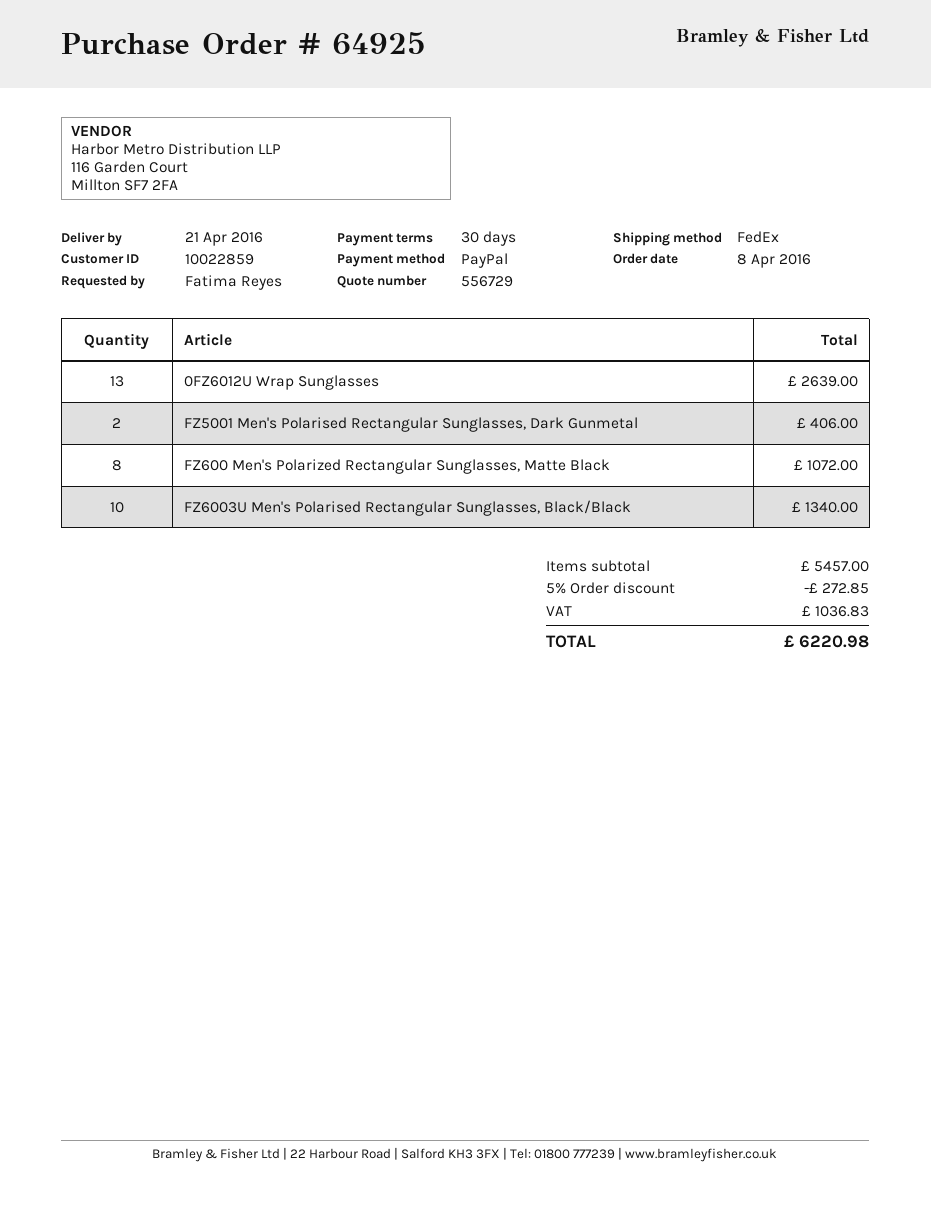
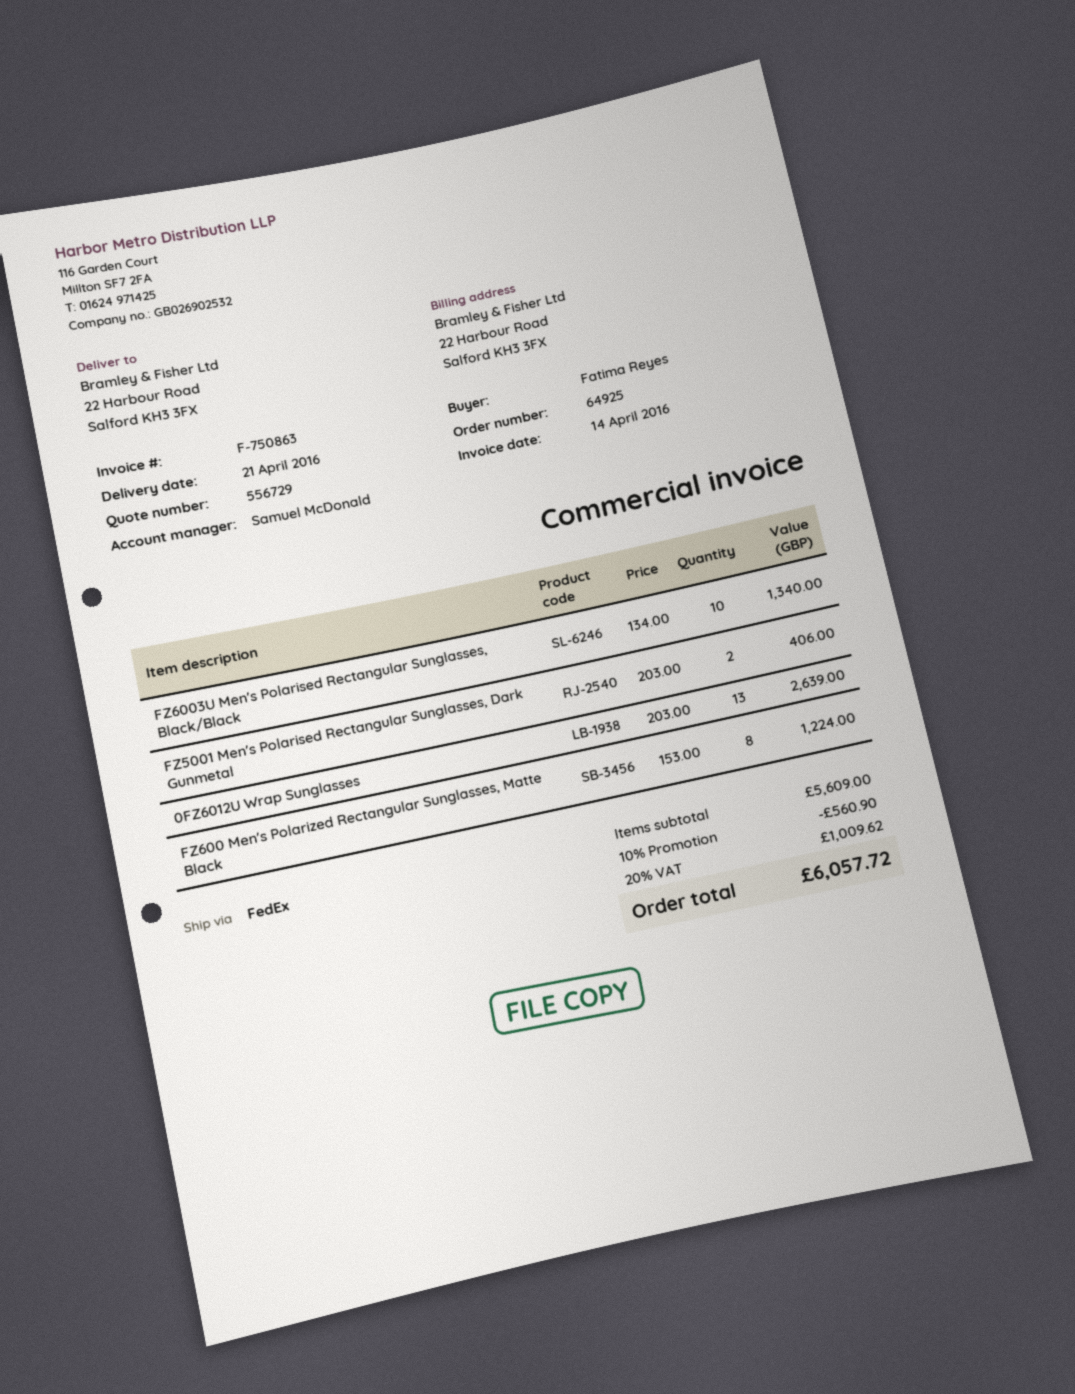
FZ600 Men's Polarized Rectangular Sunglasses, Matte Black: 8 for 1072.00 -> 8 for 1224.00
subtotal: 5457.00 -> 5609.00
discount: 5% = 272.85 -> 10% = 560.90
tax: 1036.83 -> 1009.62
total: 6220.98 -> 6057.72

